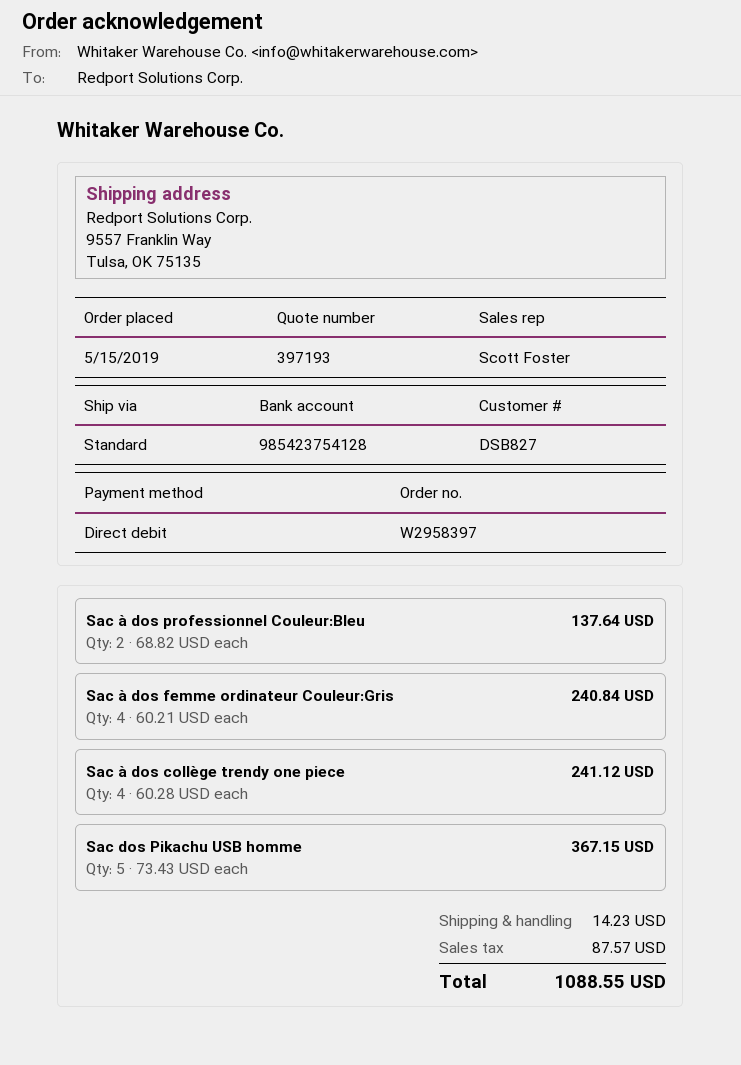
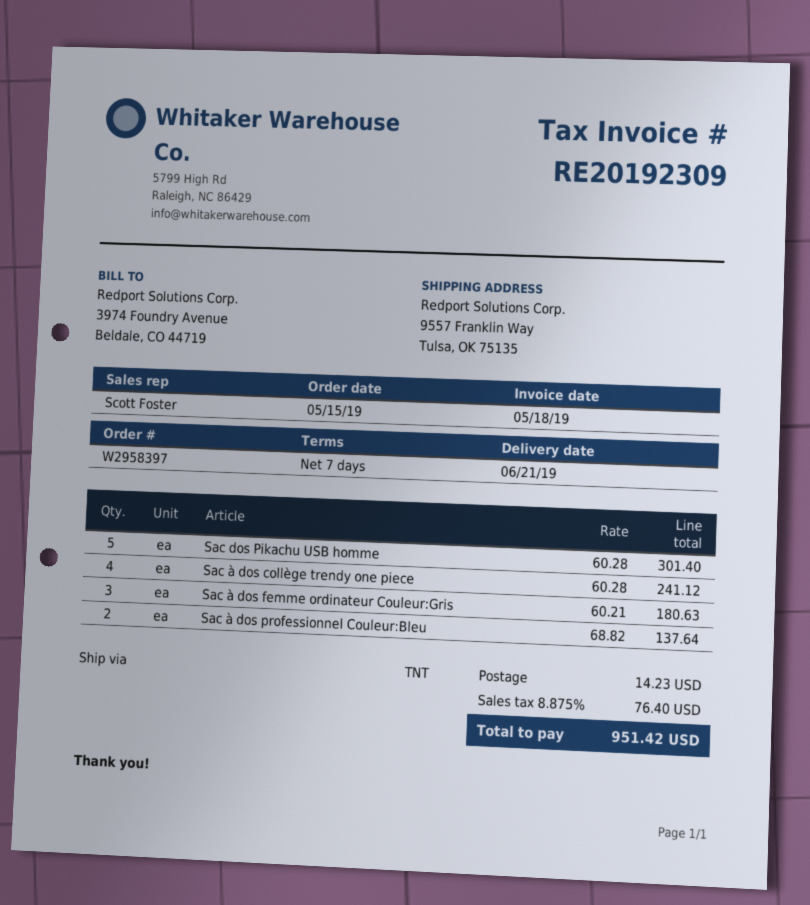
shipping method: standard -> TNT
Sac à dos femme ordinateur Couleur:Gris: 4 x 60.21 = 240.84 -> 3 x 60.21 = 180.63
Sac dos Pikachu USB homme: 5 x 73.43 = 367.15 -> 5 x 60.28 = 301.40
tax: 87.57 -> 76.40
total: 1088.55 -> 951.42

